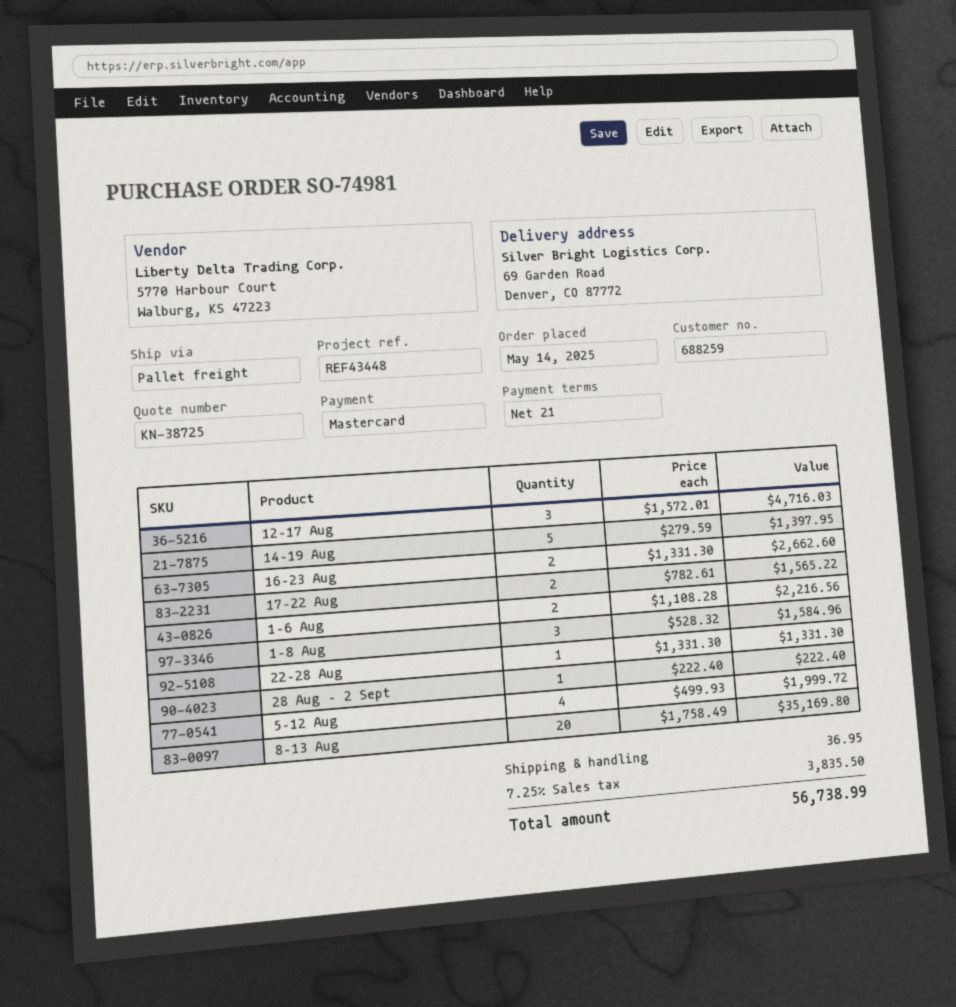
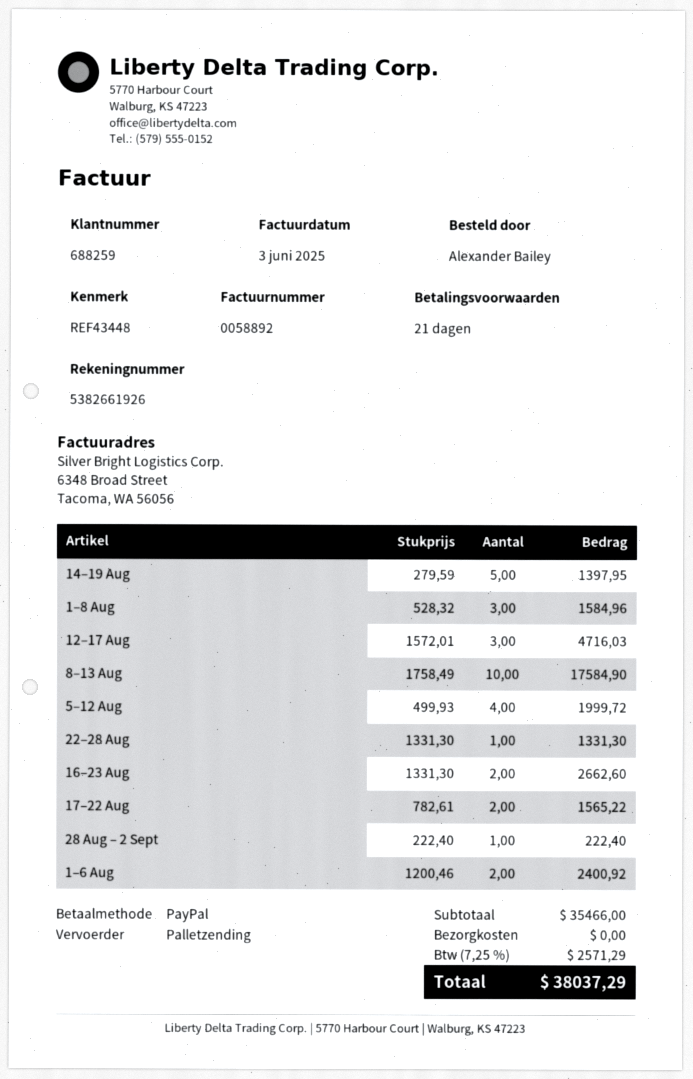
payment method: Mastercard -> PayPal
1–6 Aug: 2 x 1108.28 = 2216.56 -> 2 x 1200.46 = 2400.92
8–13 Aug: 20 x 1758.49 = 35169.80 -> 10 x 1758.49 = 17584.90
shipping: 36.95 -> 0.00
tax: 7.25% = 3835.50 -> 7.25% = 2571.29
total: 56738.99 -> 38037.29

